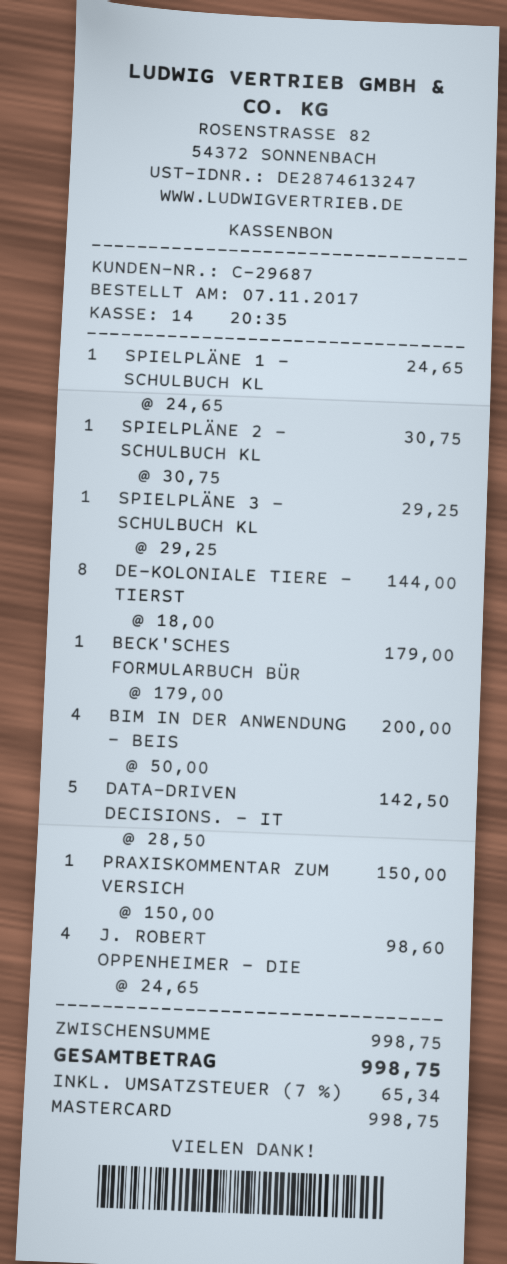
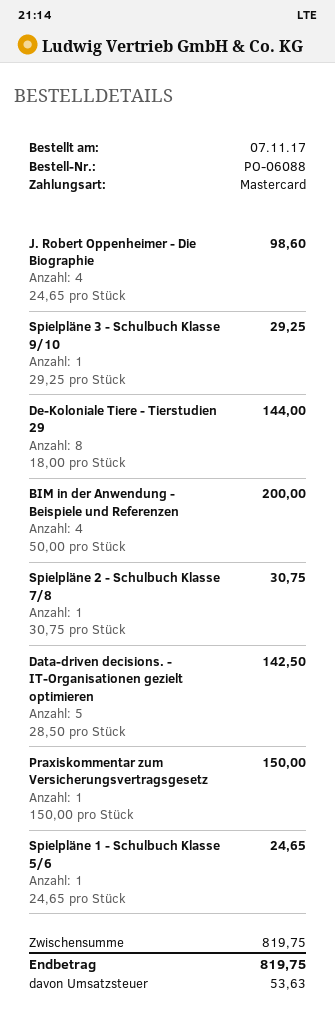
BECK'SCHES FORMULARBUCH BÜR: 1 x 179.00 = 179.00 -> none
subtotal: 998.75 -> 819.75
tax: 65.34 -> 53.63
total: 998.75 -> 819.75

